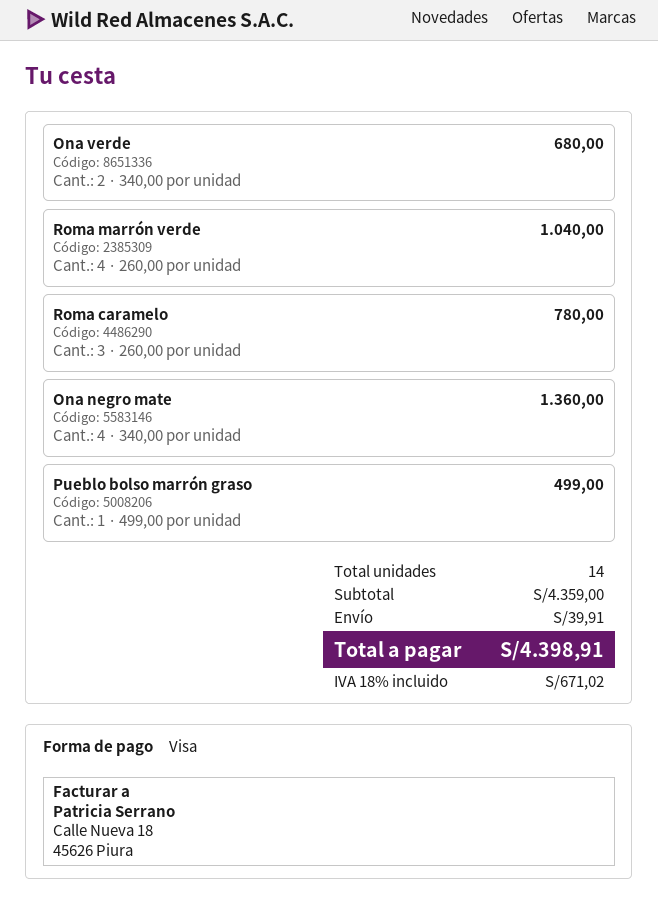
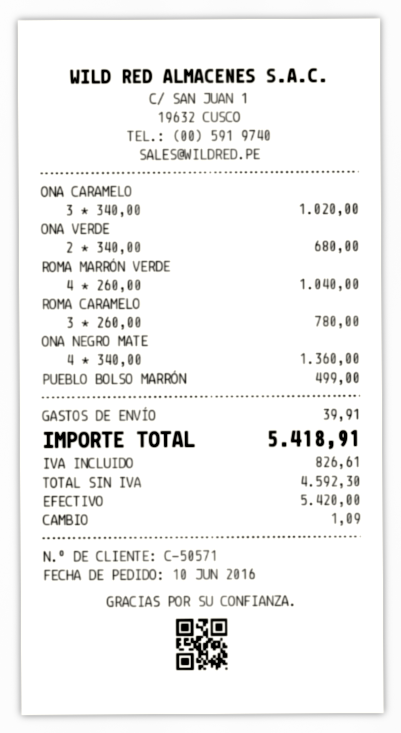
payment method: Visa -> cash
ONA CARAMELO: none -> 3 x 340.00 = 1020.00
tax: 671.02 -> 826.61
total: 4398.91 -> 5418.91

